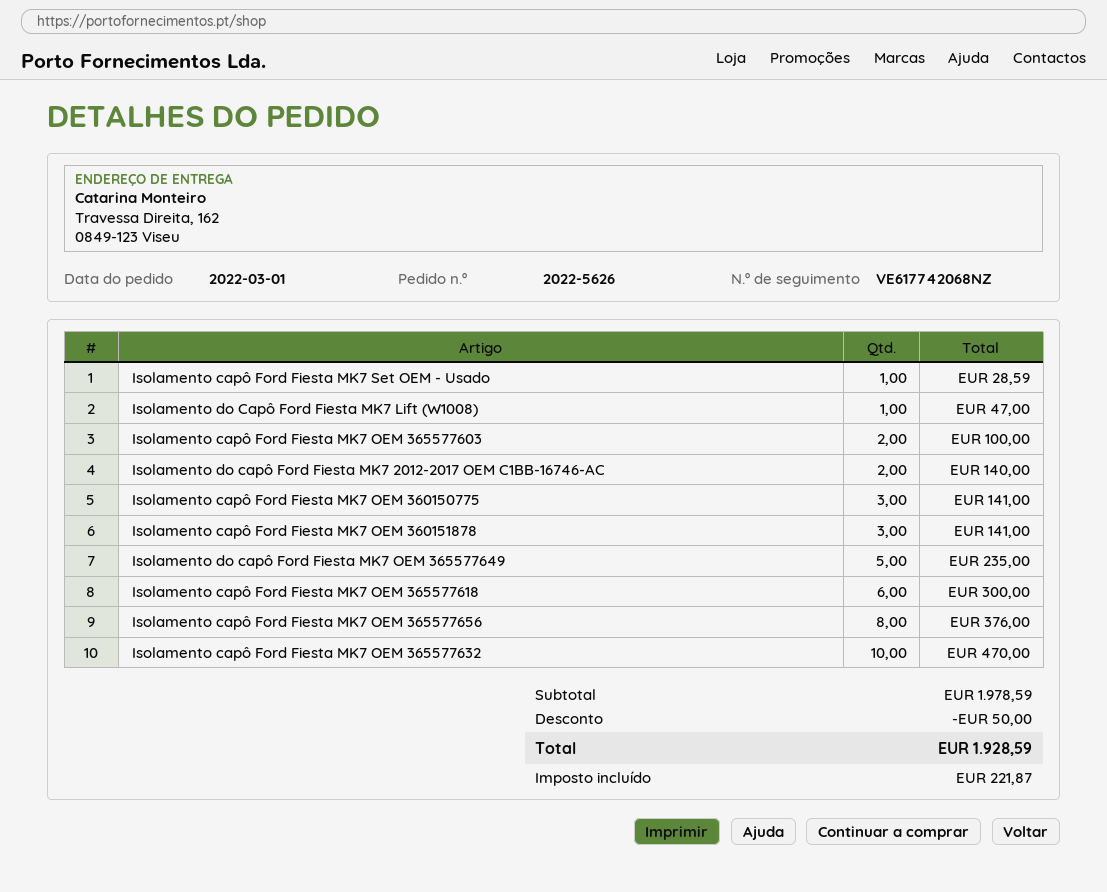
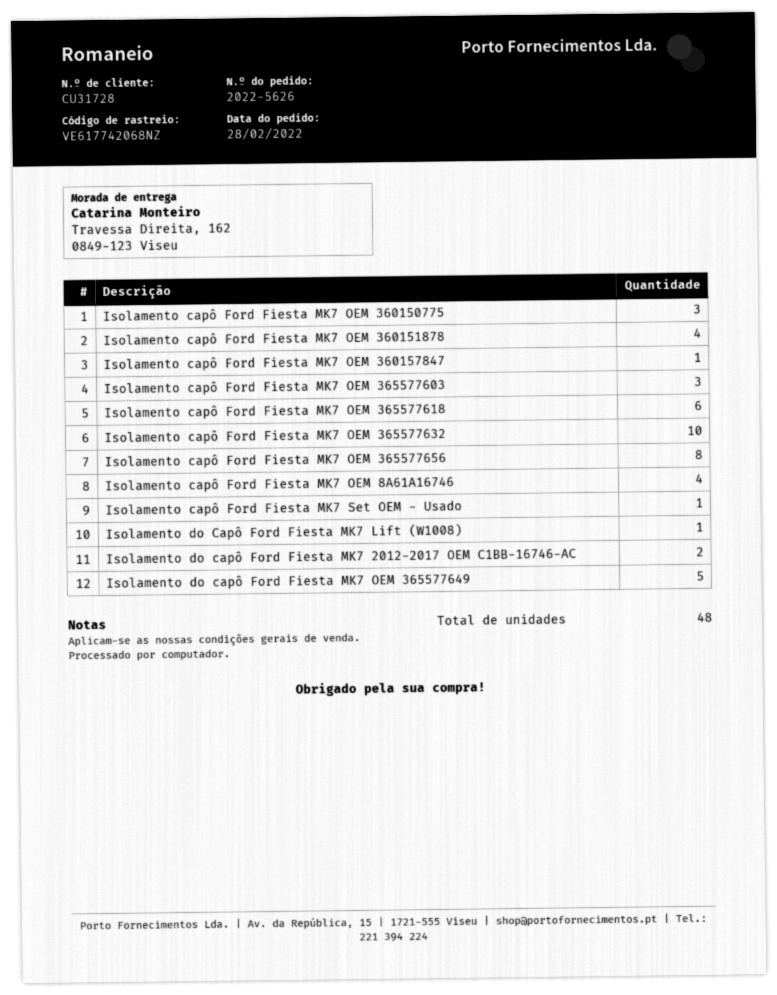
order date: 2022-03-01 -> 2022-02-28
Isolamento capô Ford Fiesta MK7 OEM 365577603: 2 -> 3
Isolamento capô Ford Fiesta MK7 OEM 360151878: 3 -> 4
Isolamento capô Ford Fiesta MK7 OEM 360157847: none -> 1
Isolamento capô Ford Fiesta MK7 OEM 8A61A16746: none -> 4

